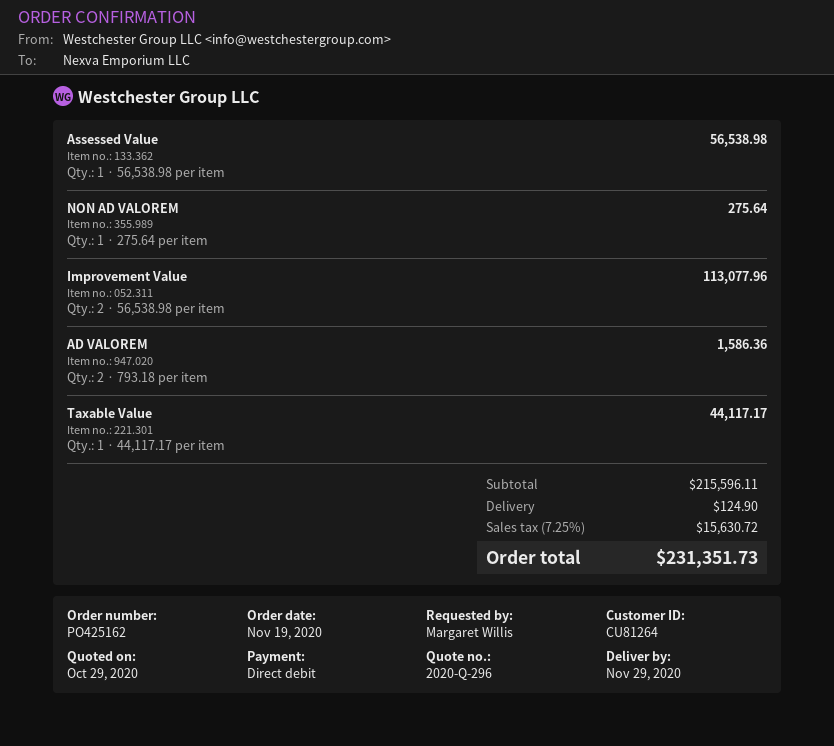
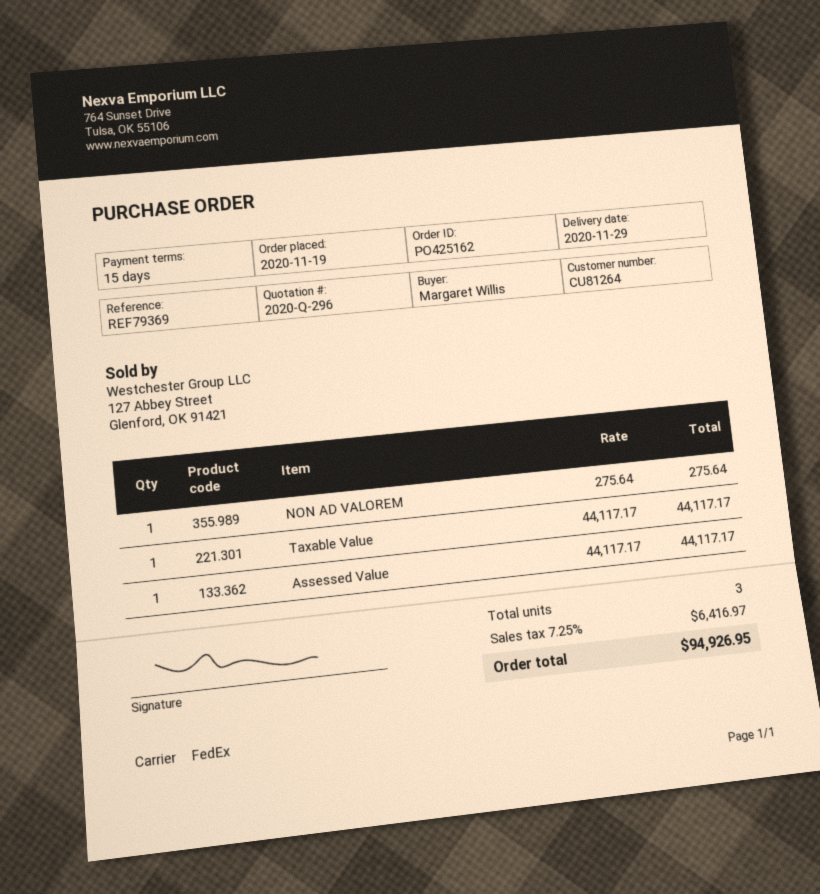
Assessed Value: 1 x 56538.98 = 56538.98 -> 1 x 44117.17 = 44117.17
Improvement Value: 2 x 56538.98 = 113077.96 -> none
AD VALOREM: 2 x 793.18 = 1586.36 -> none
shipping: 124.90 -> none
tax: 7.25% = 15630.72 -> 7.25% = 6416.97
total: 231351.73 -> 94926.95

